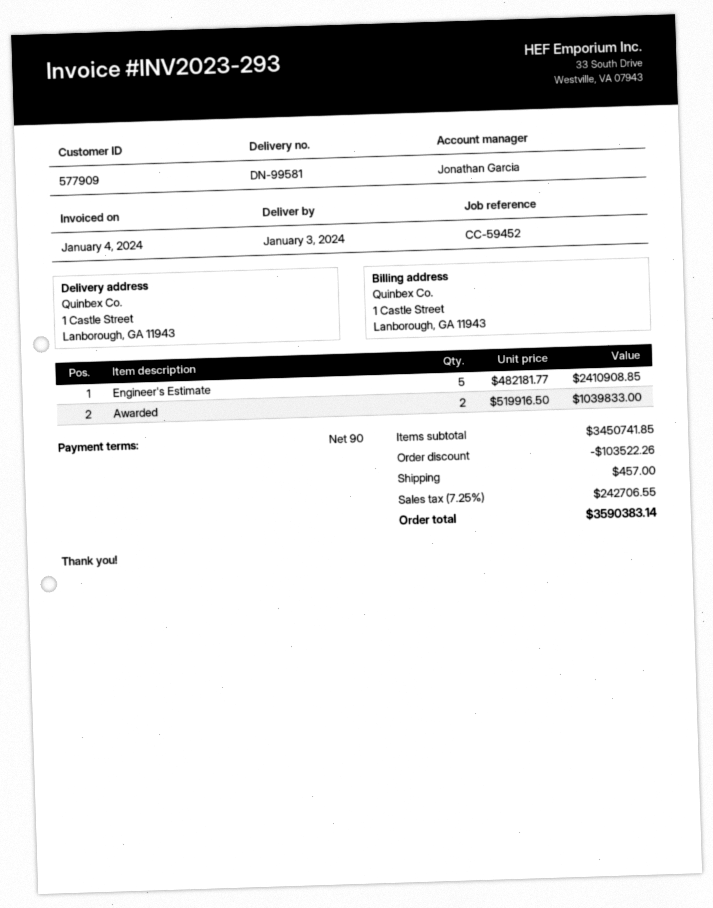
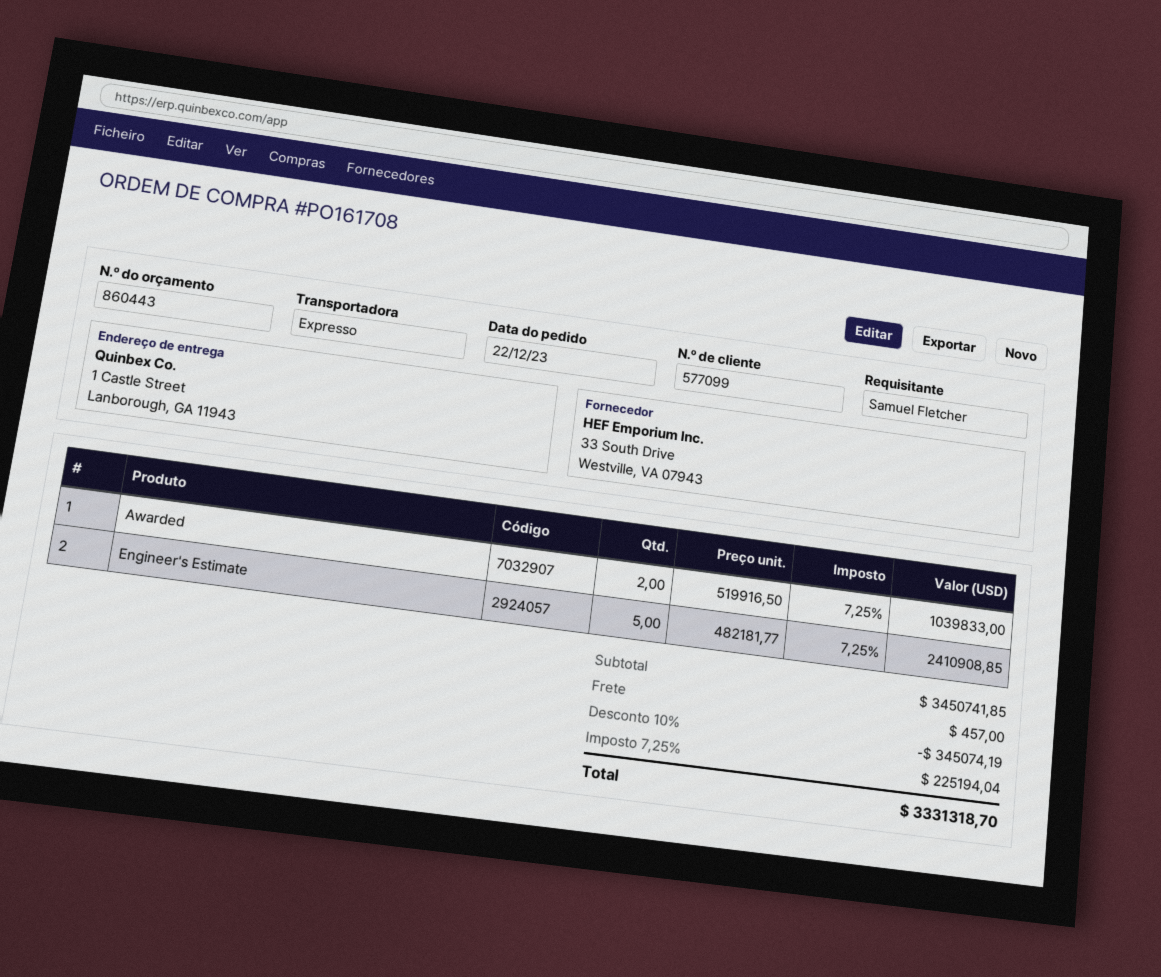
customer number: 577909 -> 577099
discount: 103522.26 -> 345074.19
tax: 7.25% = 242706.55 -> 7.25% = 225194.04
total: 3590383.14 -> 3331318.70

